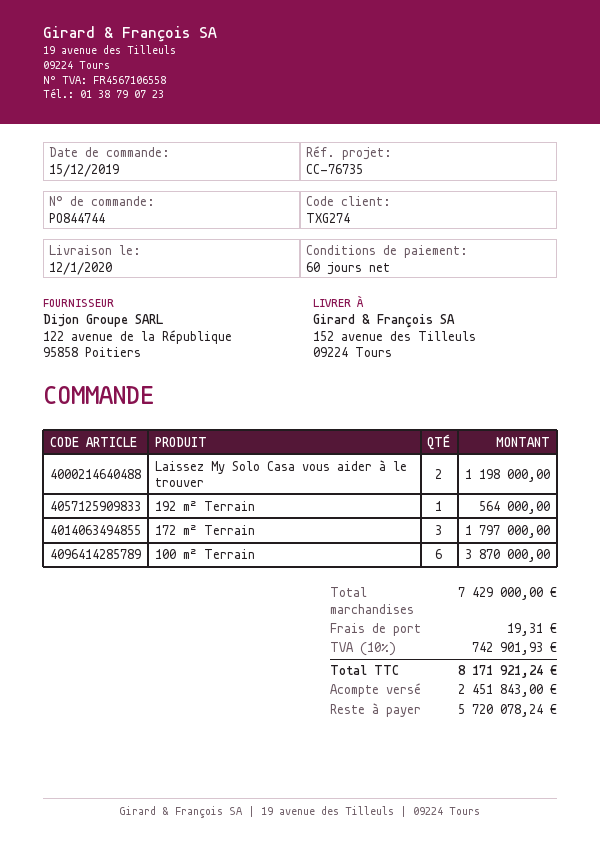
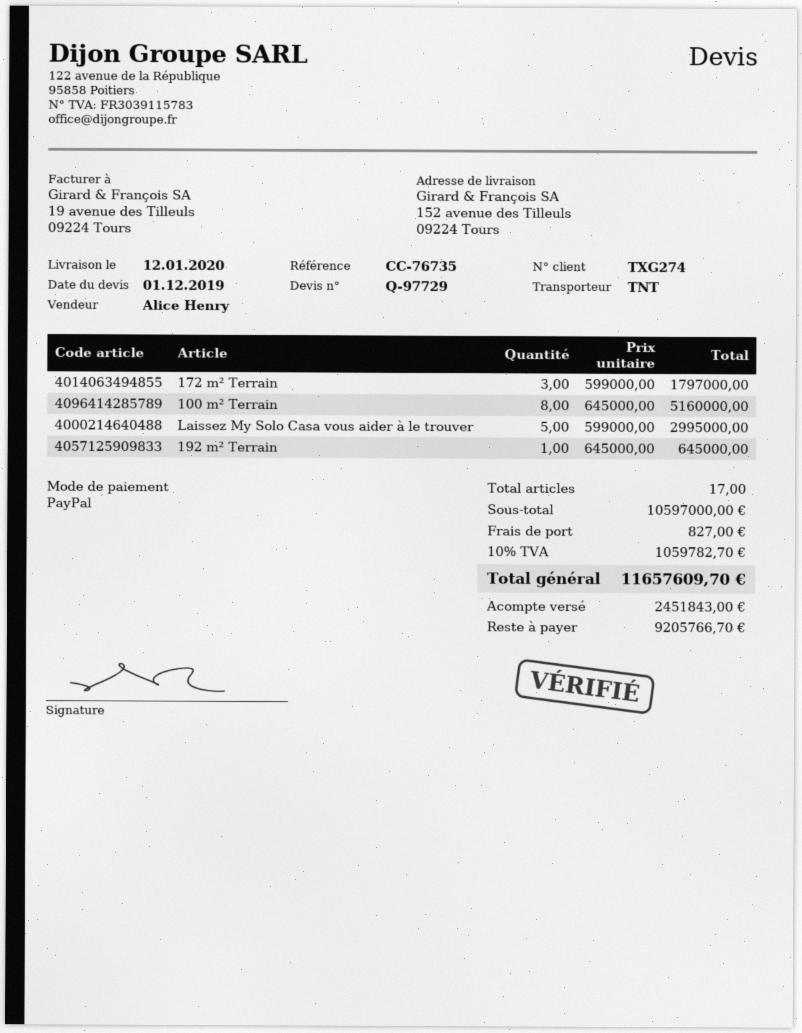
Laissez My Solo Casa vous aider à le trouver: 2 for 1198000.00 -> 5 for 2995000.00
192 m² Terrain: 1 for 564000.00 -> 1 for 645000.00
100 m² Terrain: 6 for 3870000.00 -> 8 for 5160000.00
subtotal: 7429000.00 -> 10597000.00
shipping: 19.31 -> 827.00
tax: 10% = 742901.93 -> 10% = 1059782.70
total: 8171921.24 -> 11657609.70
balance: 5720078.24 -> 9205766.70

